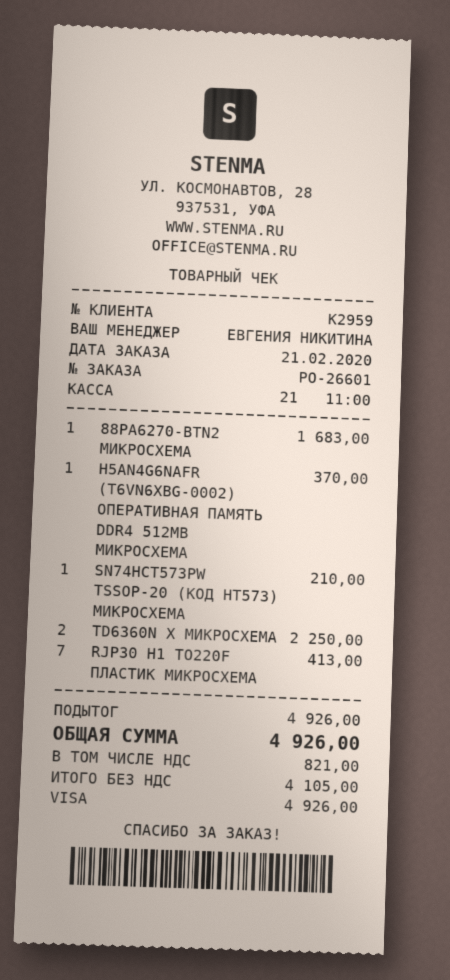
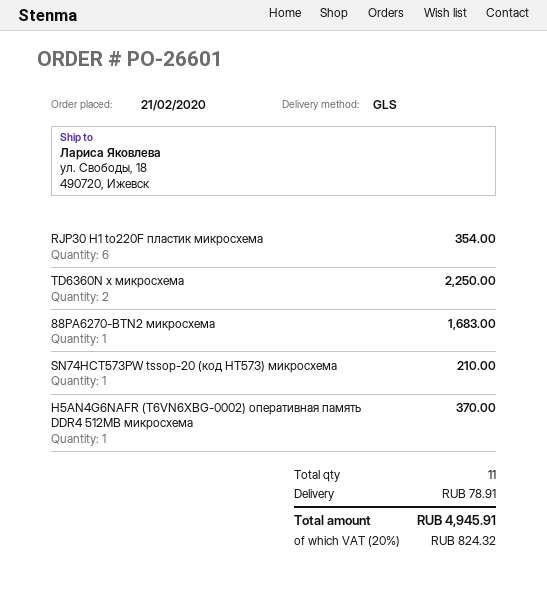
RJP30 H1 TO220F ПЛАСТИК МИКРОСХЕМА: 7 for 413.00 -> 6 for 354.00
shipping: none -> 78.91
tax: 821.00 -> 824.32
total: 4926.00 -> 4945.91

